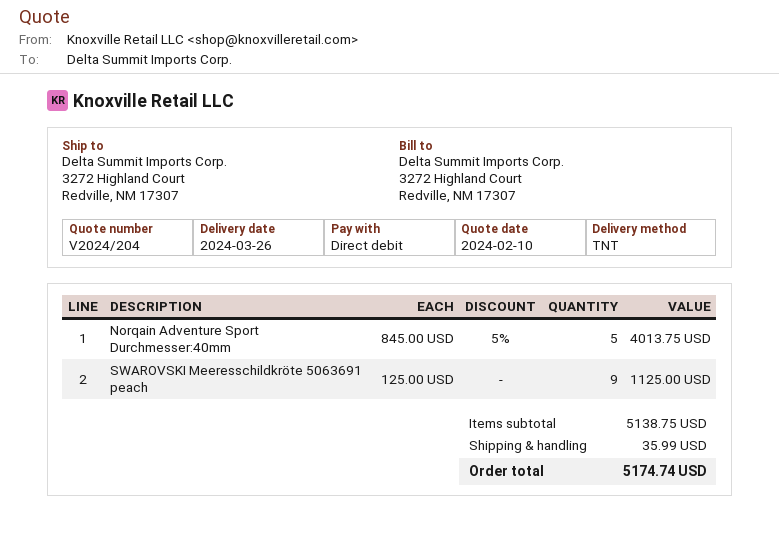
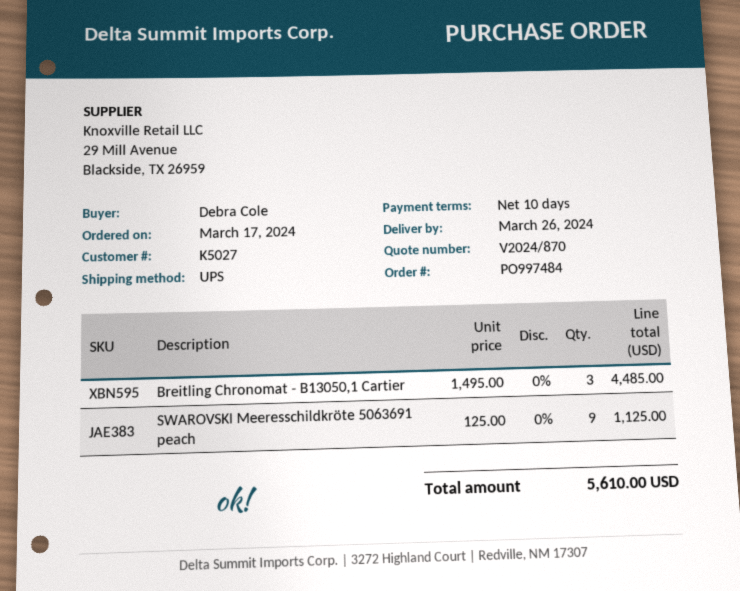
quote number: V2024/204 -> V2024/870
shipping method: TNT -> UPS
Norqain Adventure Sport Durchmesser:40mm: 5 x 845.00 - 5% = 4013.75 -> none
Breitling Chronomat - B13050,1 Cartier: none -> 3 x 1495.00 = 4485.00
shipping: 35.99 -> none
total: 5174.74 -> 5610.00

